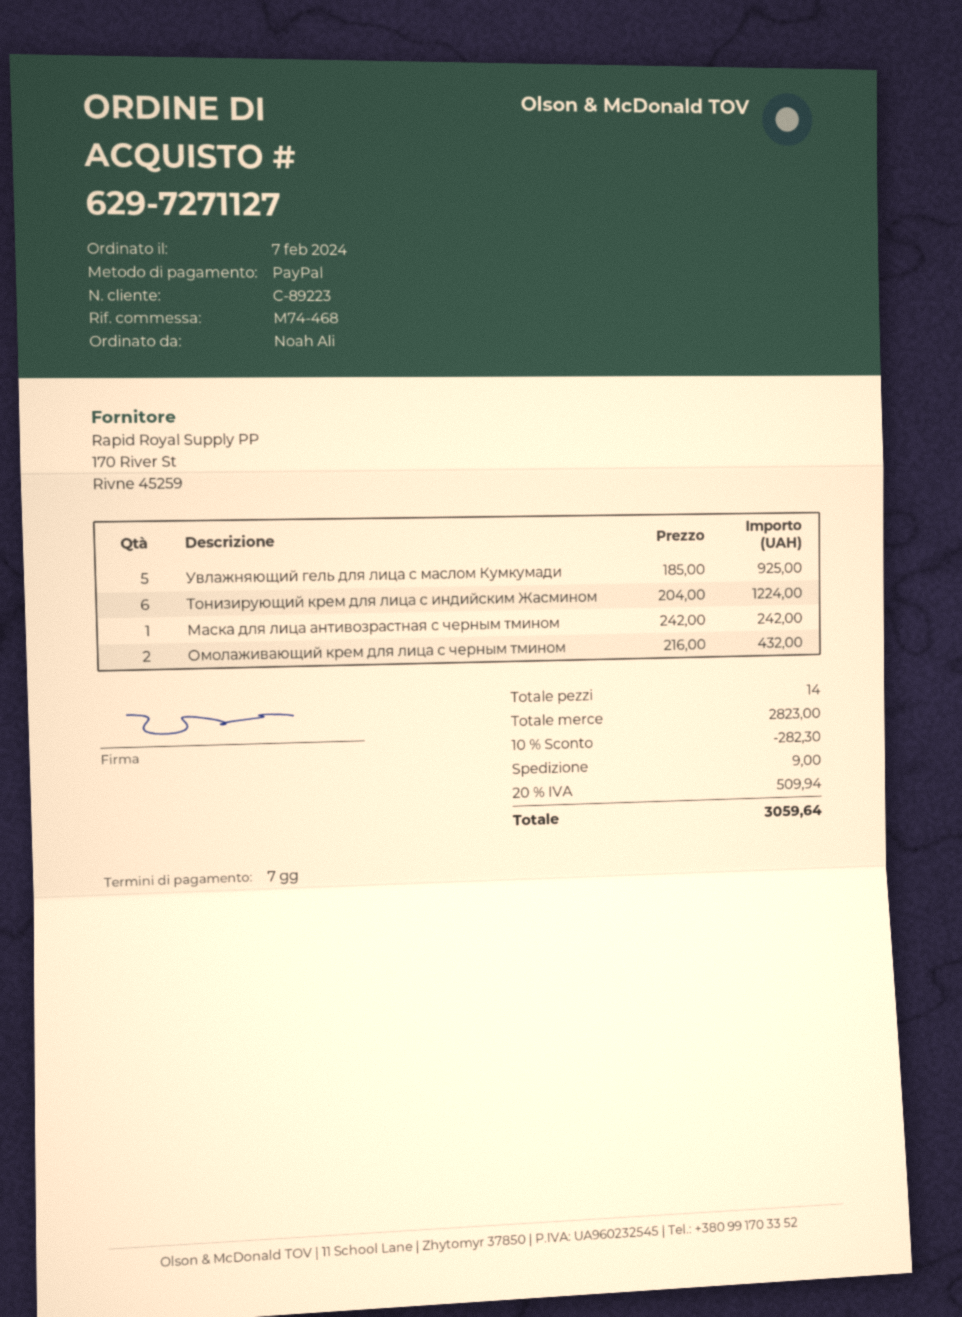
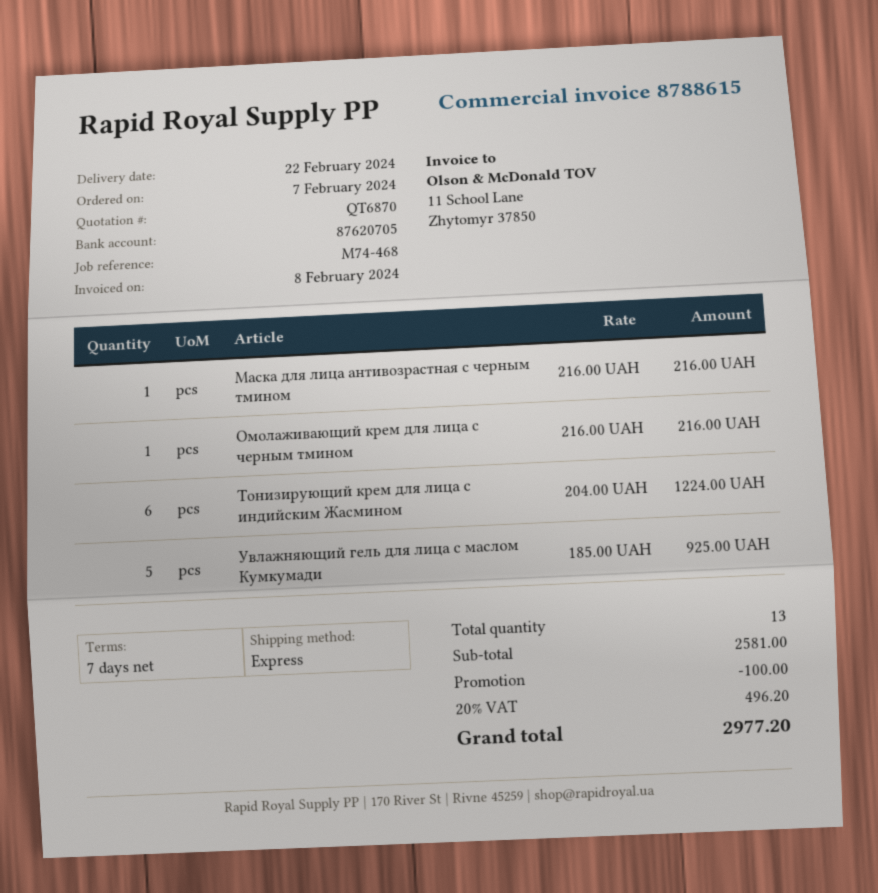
Маска для лица антивозрастная с черным тмином: 1 x 242.00 = 242.00 -> 1 x 216.00 = 216.00
Омолаживающий крем для лица с черным тмином: 2 x 216.00 = 432.00 -> 1 x 216.00 = 216.00
total quantity: 14 -> 13
subtotal: 2823.00 -> 2581.00
discount: 282.30 -> 100.00
shipping: 9.00 -> none
tax: 20% = 509.94 -> 20% = 496.20
total: 3059.64 -> 2977.20

